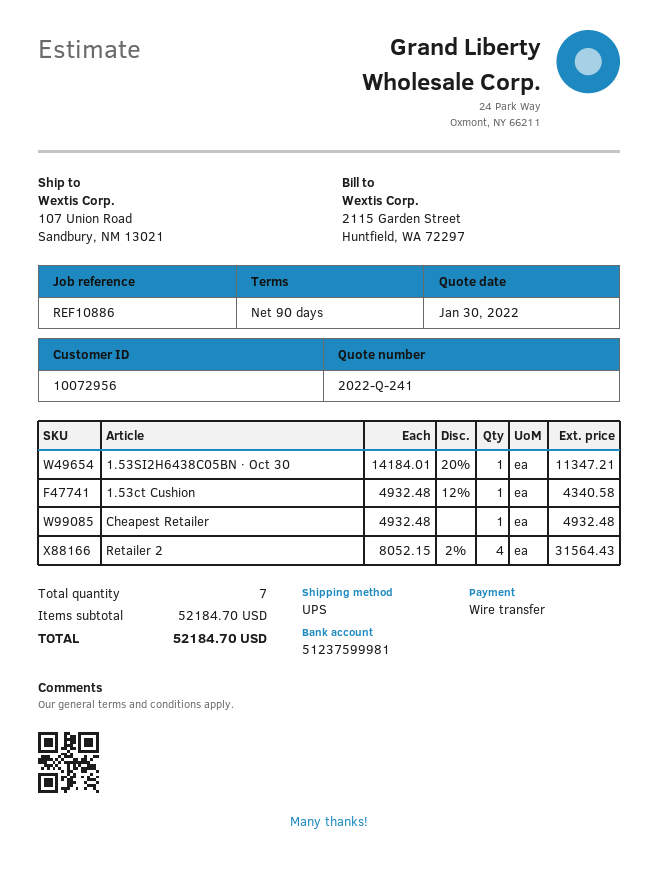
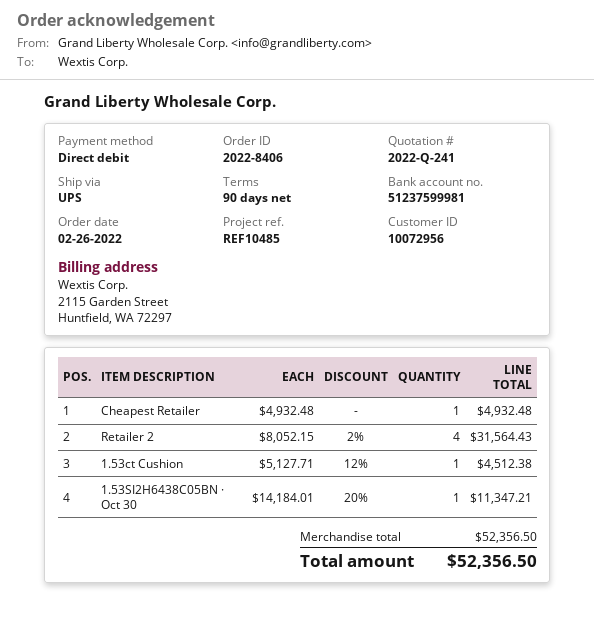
reference: REF10886 -> REF10485
payment method: bank transfer -> direct debit
1.53ct Cushion: 1 x 4932.48 - 12% = 4340.58 -> 1 x 5127.71 - 12% = 4512.38
subtotal: 52184.70 -> 52356.50
total: 52184.70 -> 52356.50

